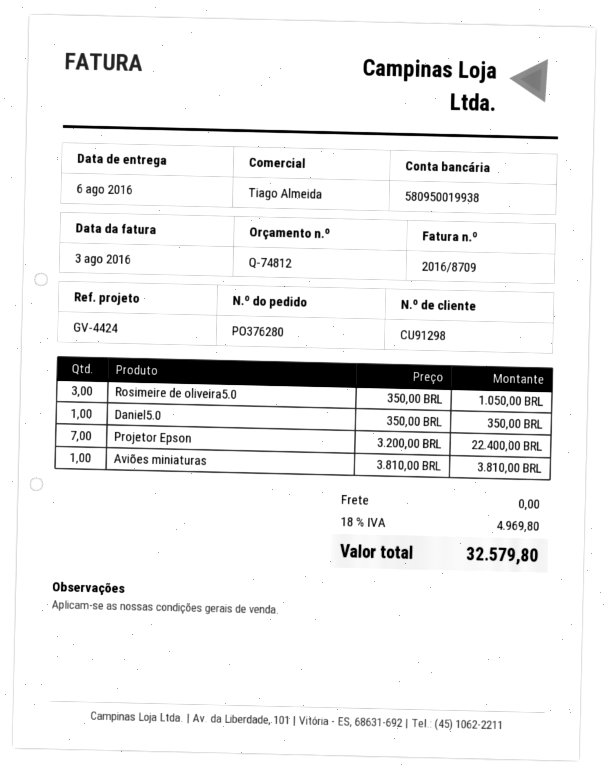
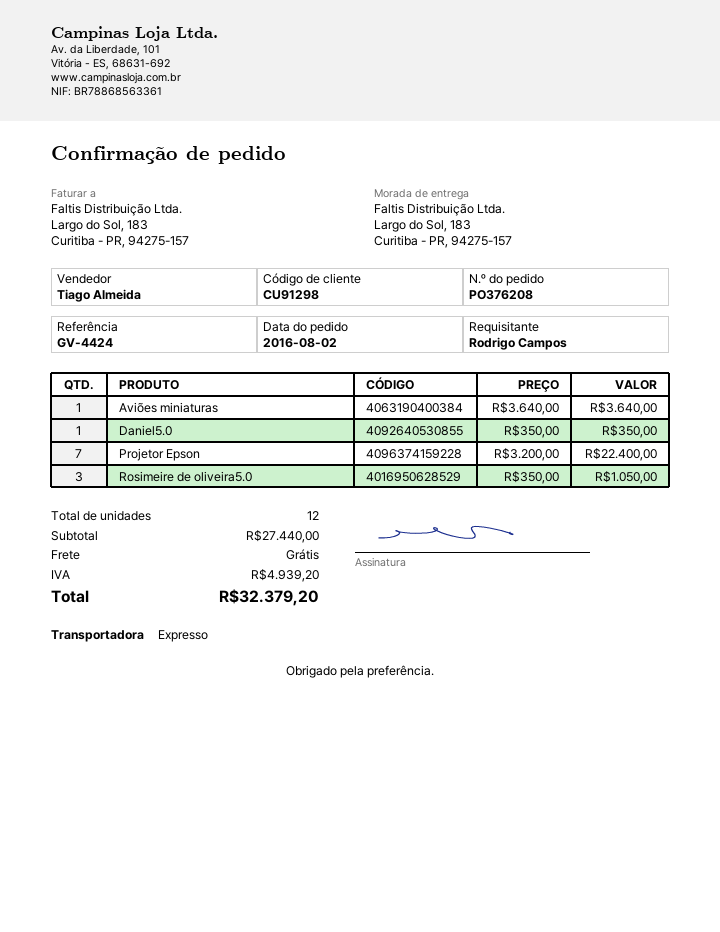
order number: PO376280 -> PO376208
Aviões miniaturas: 1 x 3810.00 = 3810.00 -> 1 x 3640.00 = 3640.00
tax: 4969.80 -> 4939.20
total: 32579.80 -> 32379.20

